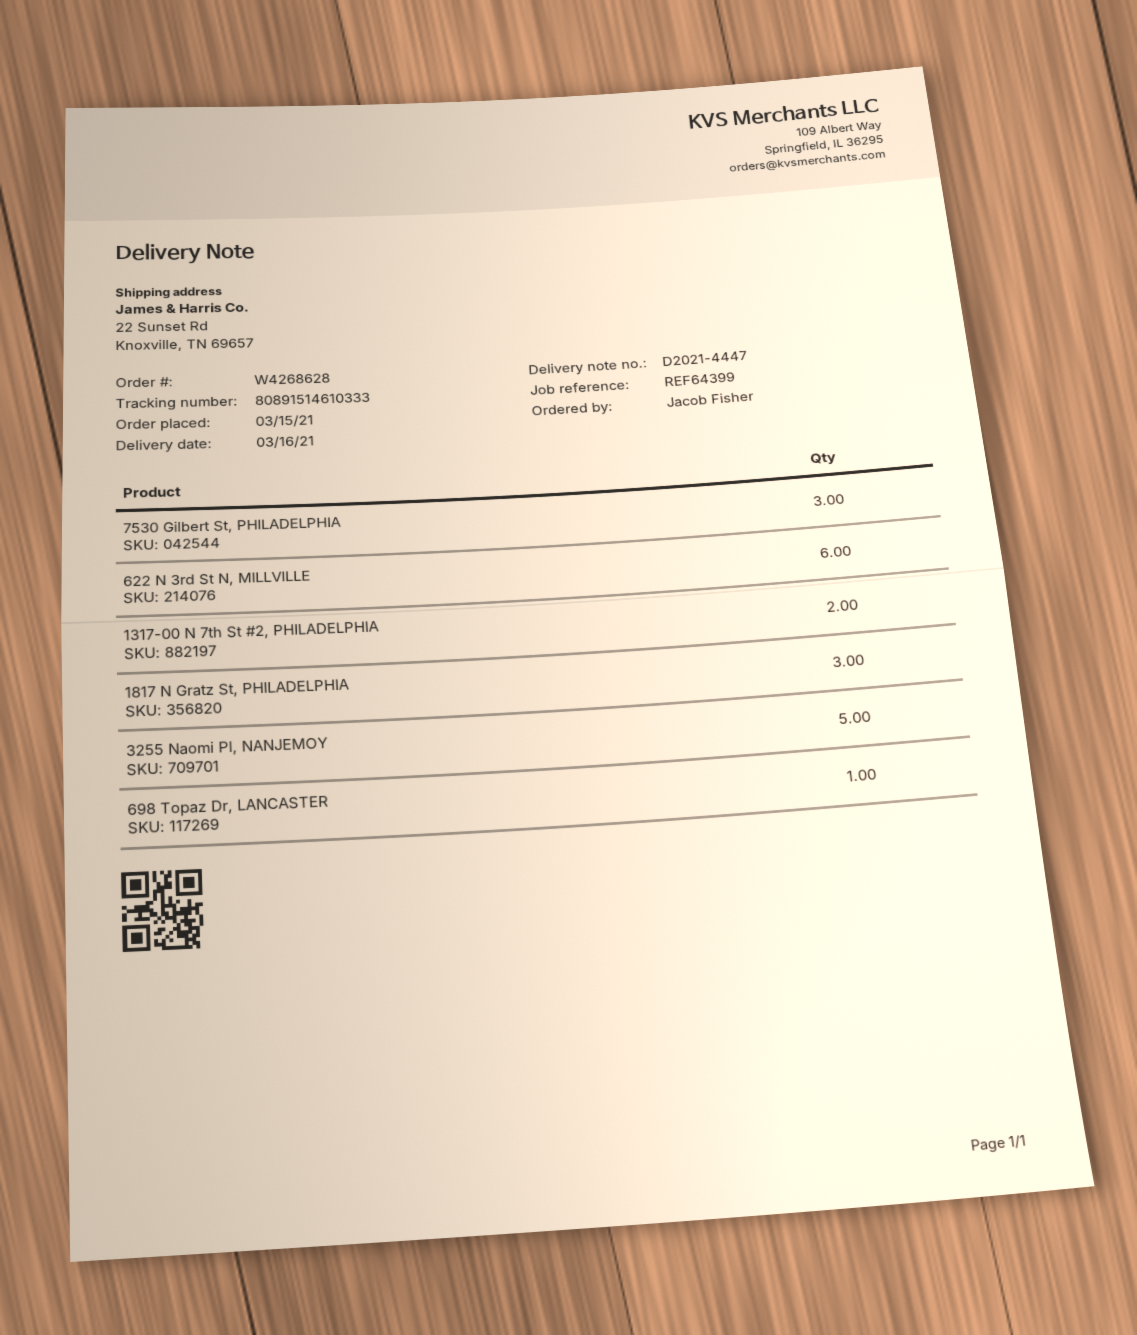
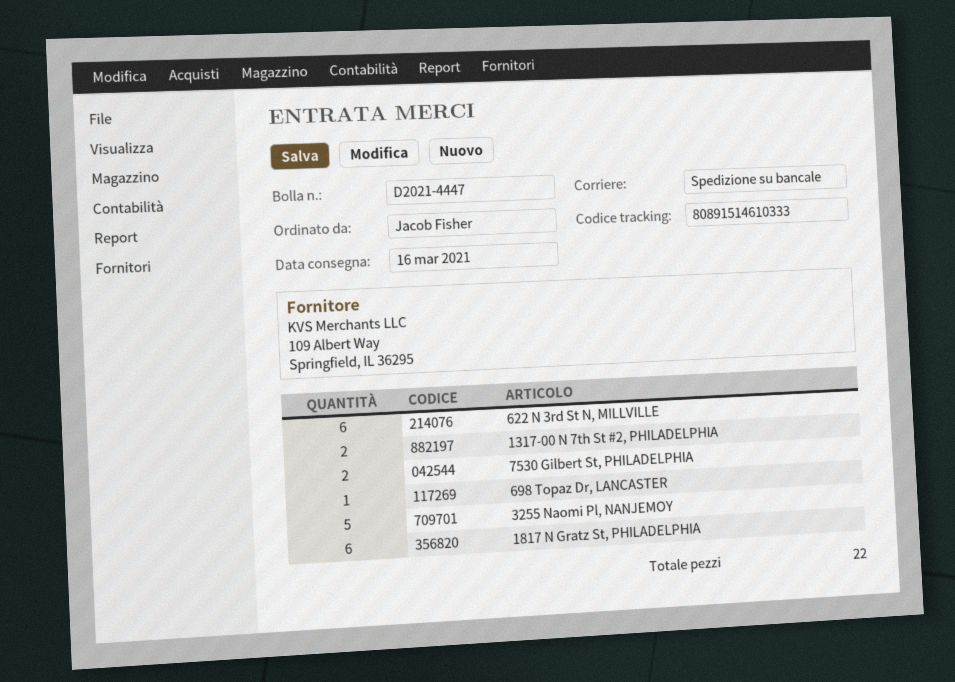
7530 Gilbert St, PHILADELPHIA: 3 -> 2
1817 N Gratz St, PHILADELPHIA: 3 -> 6

